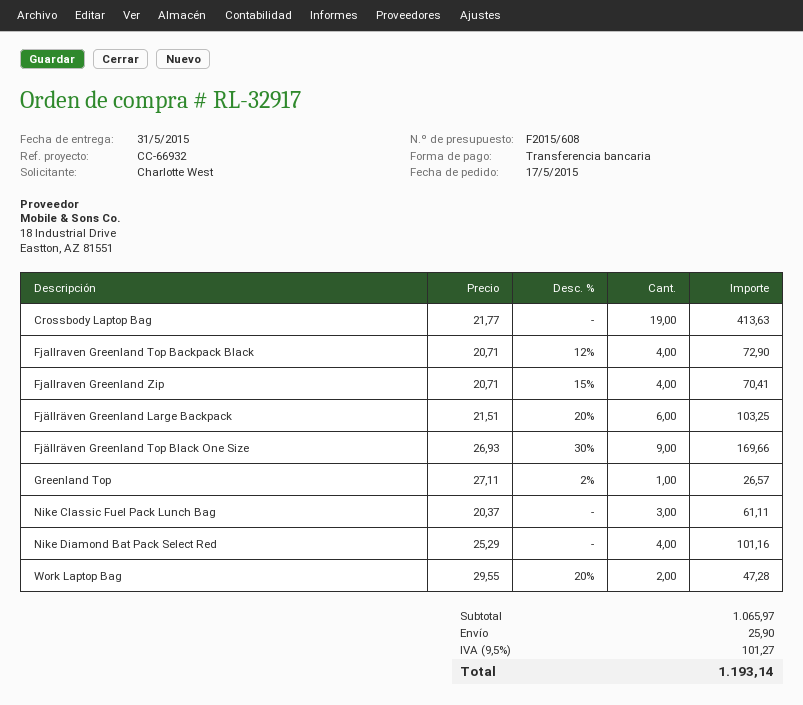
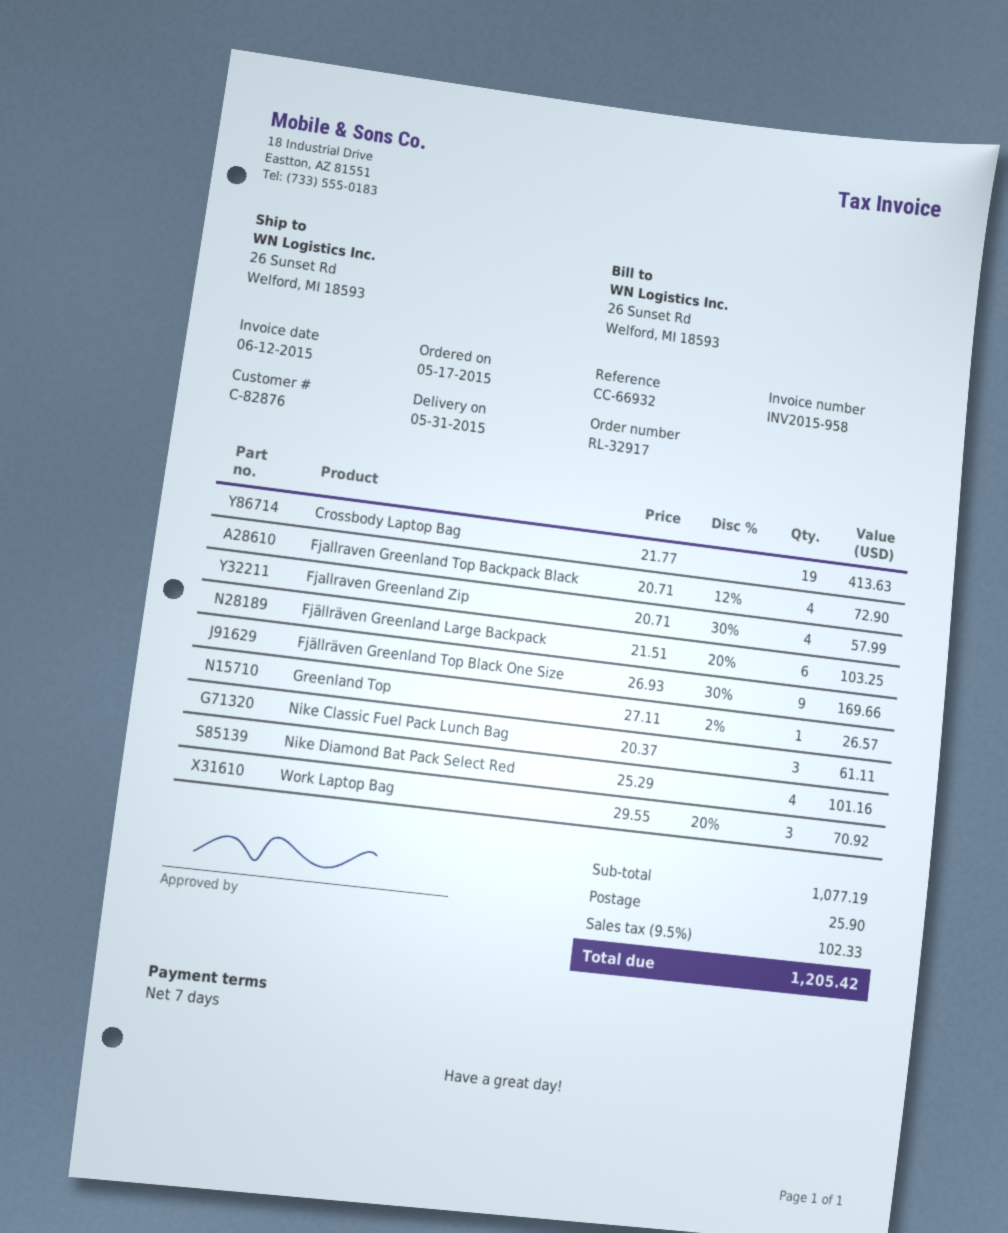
Fjallraven Greenland Zip: 4 x 20.71 - 15% = 70.41 -> 4 x 20.71 - 30% = 57.99
Work Laptop Bag: 2 x 29.55 - 20% = 47.28 -> 3 x 29.55 - 20% = 70.92
subtotal: 1065.97 -> 1077.19
tax: 9.5% = 101.27 -> 9.5% = 102.33
total: 1193.14 -> 1205.42

